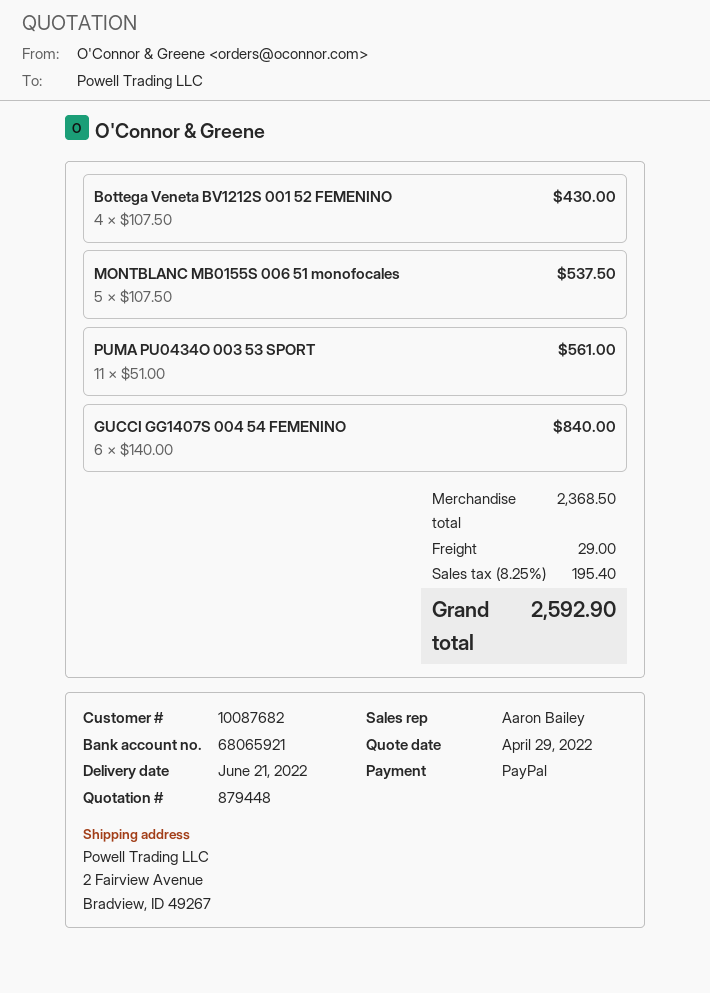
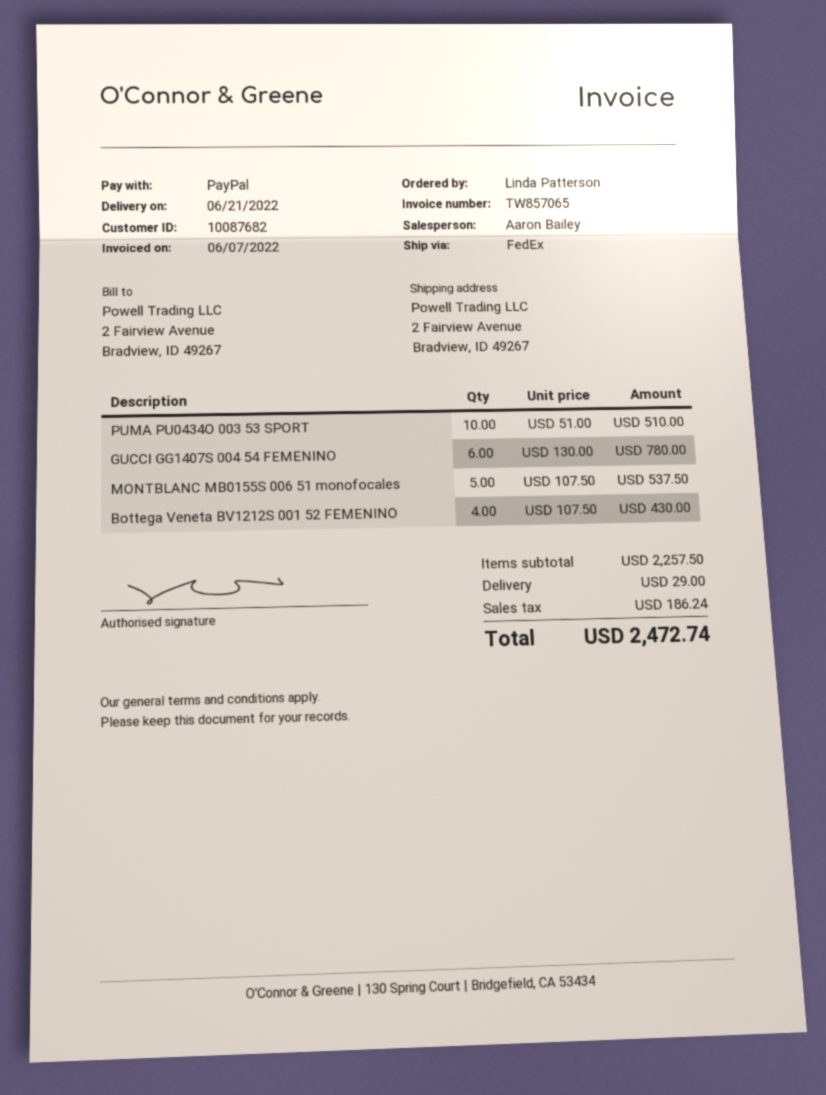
PUMA PU0434O 003 53 SPORT: 11 x 51.00 = 561.00 -> 10 x 51.00 = 510.00
GUCCI GG1407S 004 54 FEMENINO: 6 x 140.00 = 840.00 -> 6 x 130.00 = 780.00
subtotal: 2368.50 -> 2257.50
tax: 195.40 -> 186.24
total: 2592.90 -> 2472.74

